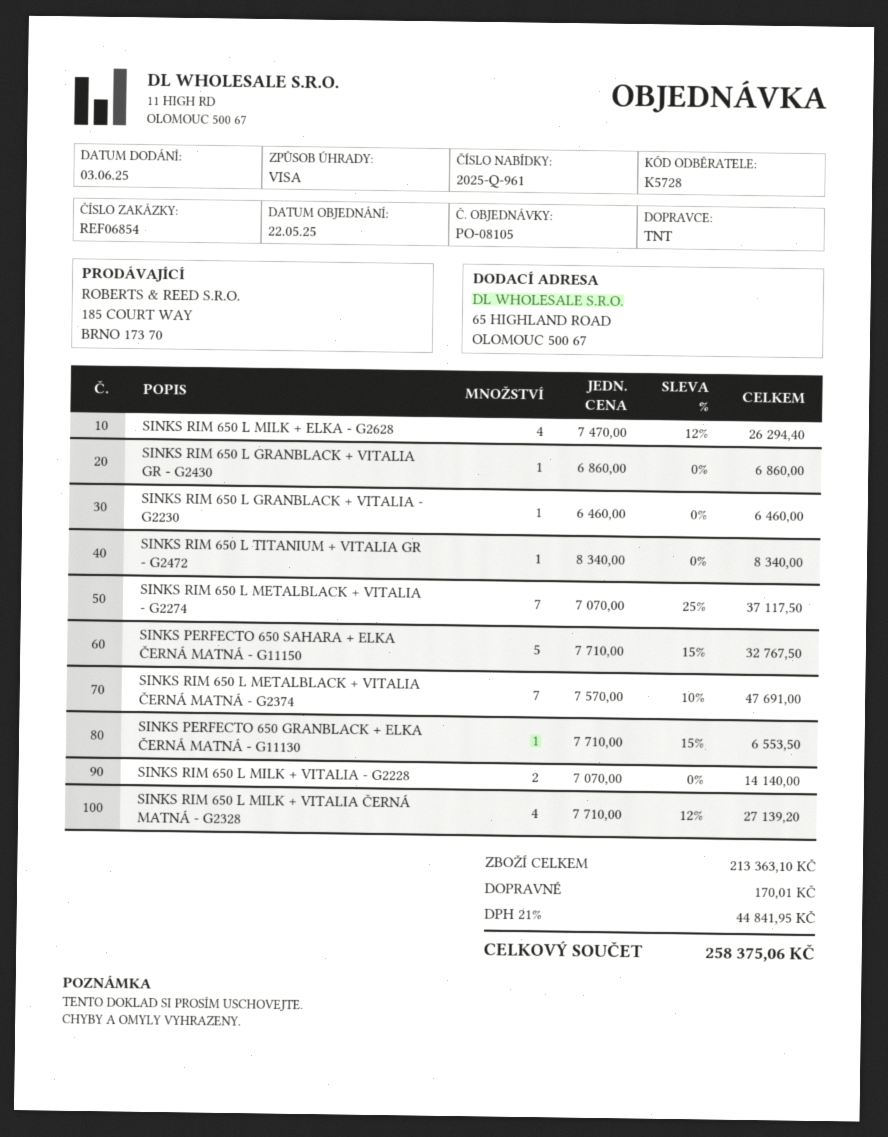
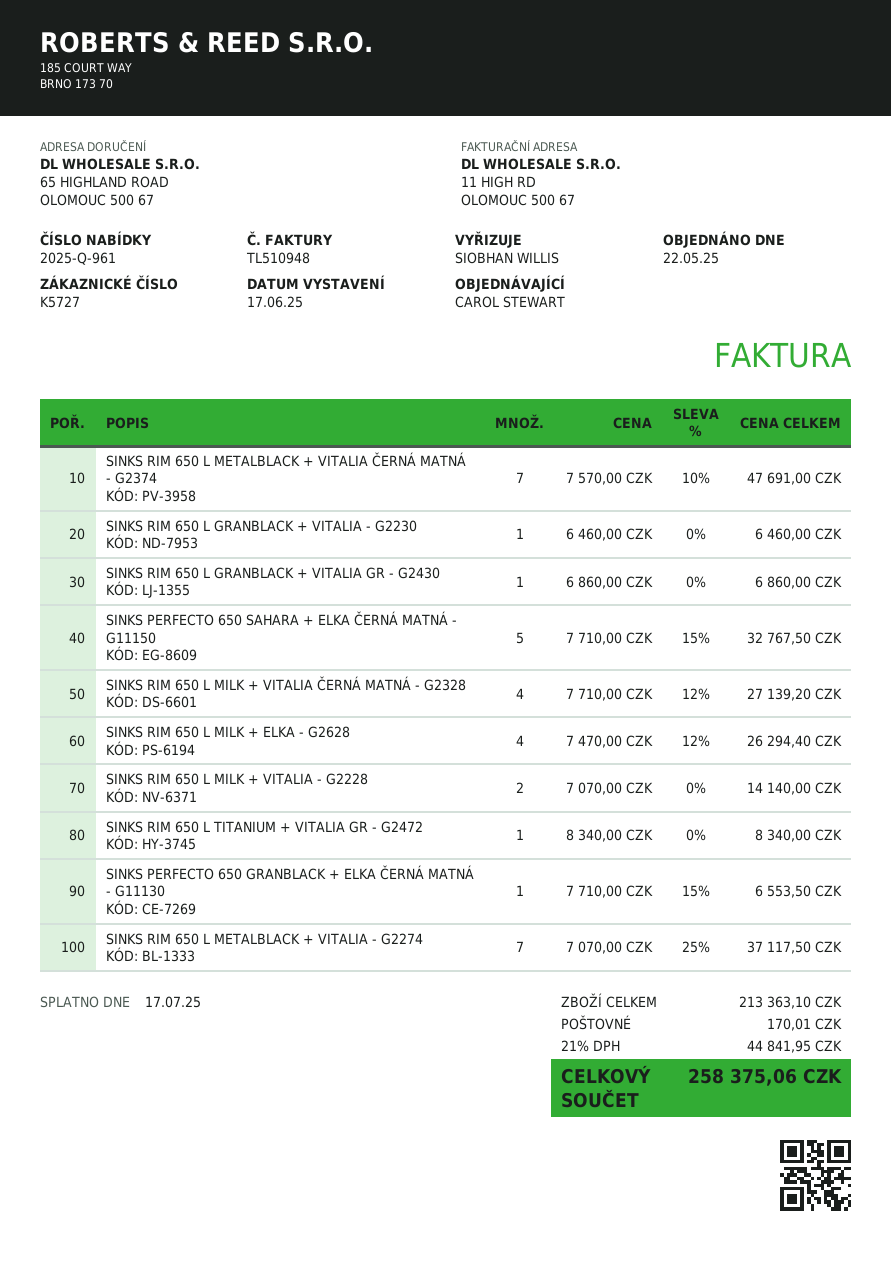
customer number: K5728 -> K5727

